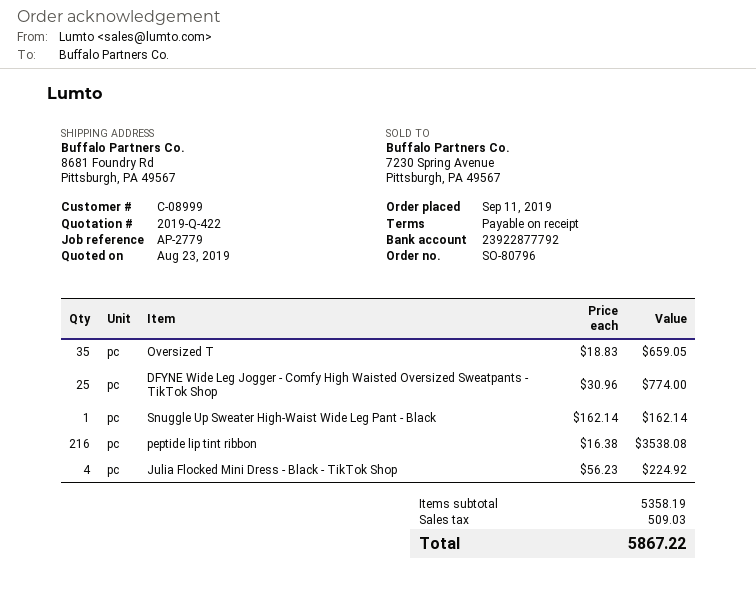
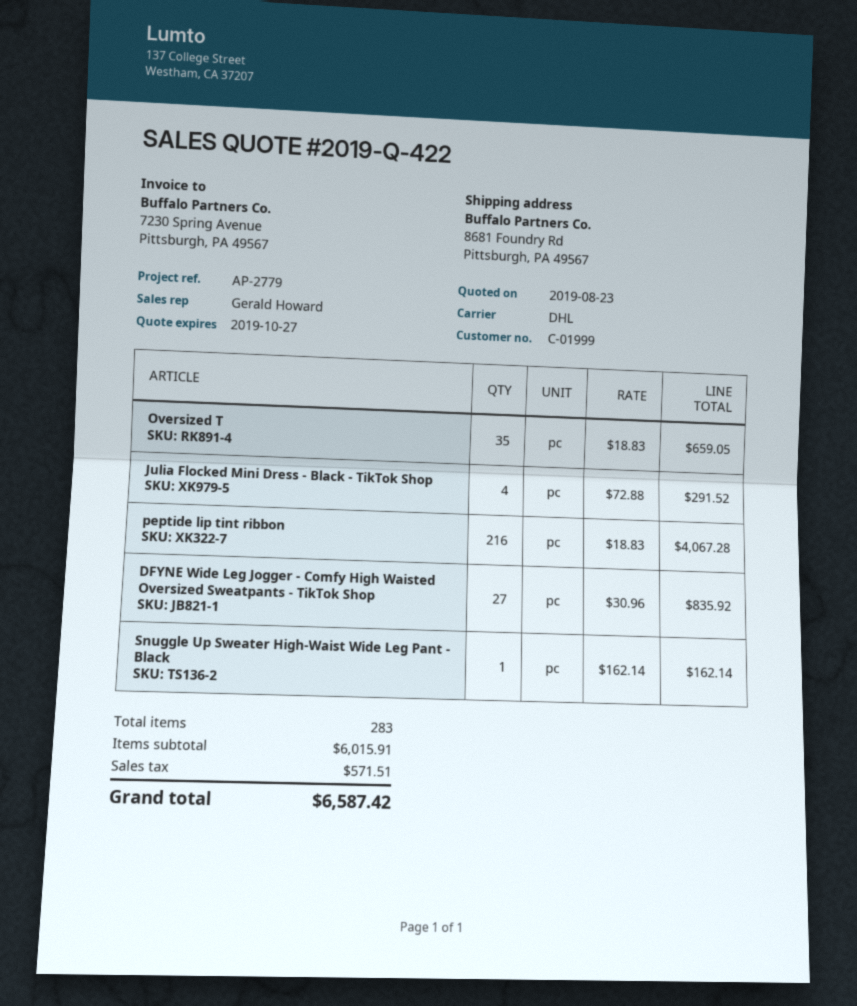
customer number: C-08999 -> C-01999
DFYNE Wide Leg Jogger - Comfy High Waisted Oversized Sweatpants - TikTok Shop: 25 x 30.96 = 774.00 -> 27 x 30.96 = 835.92
peptide lip tint ribbon: 216 x 16.38 = 3538.08 -> 216 x 18.83 = 4067.28
Julia Flocked Mini Dress - Black - TikTok Shop: 4 x 56.23 = 224.92 -> 4 x 72.88 = 291.52
subtotal: 5358.19 -> 6015.91
tax: 509.03 -> 571.51
total: 5867.22 -> 6587.42

